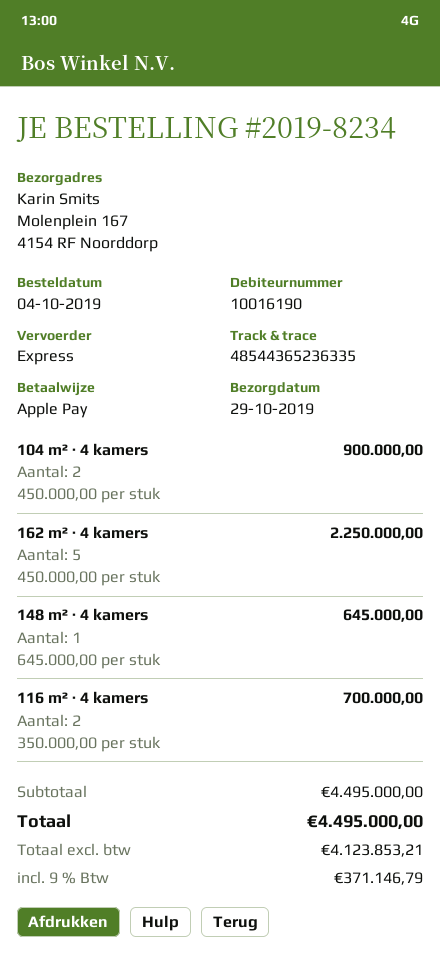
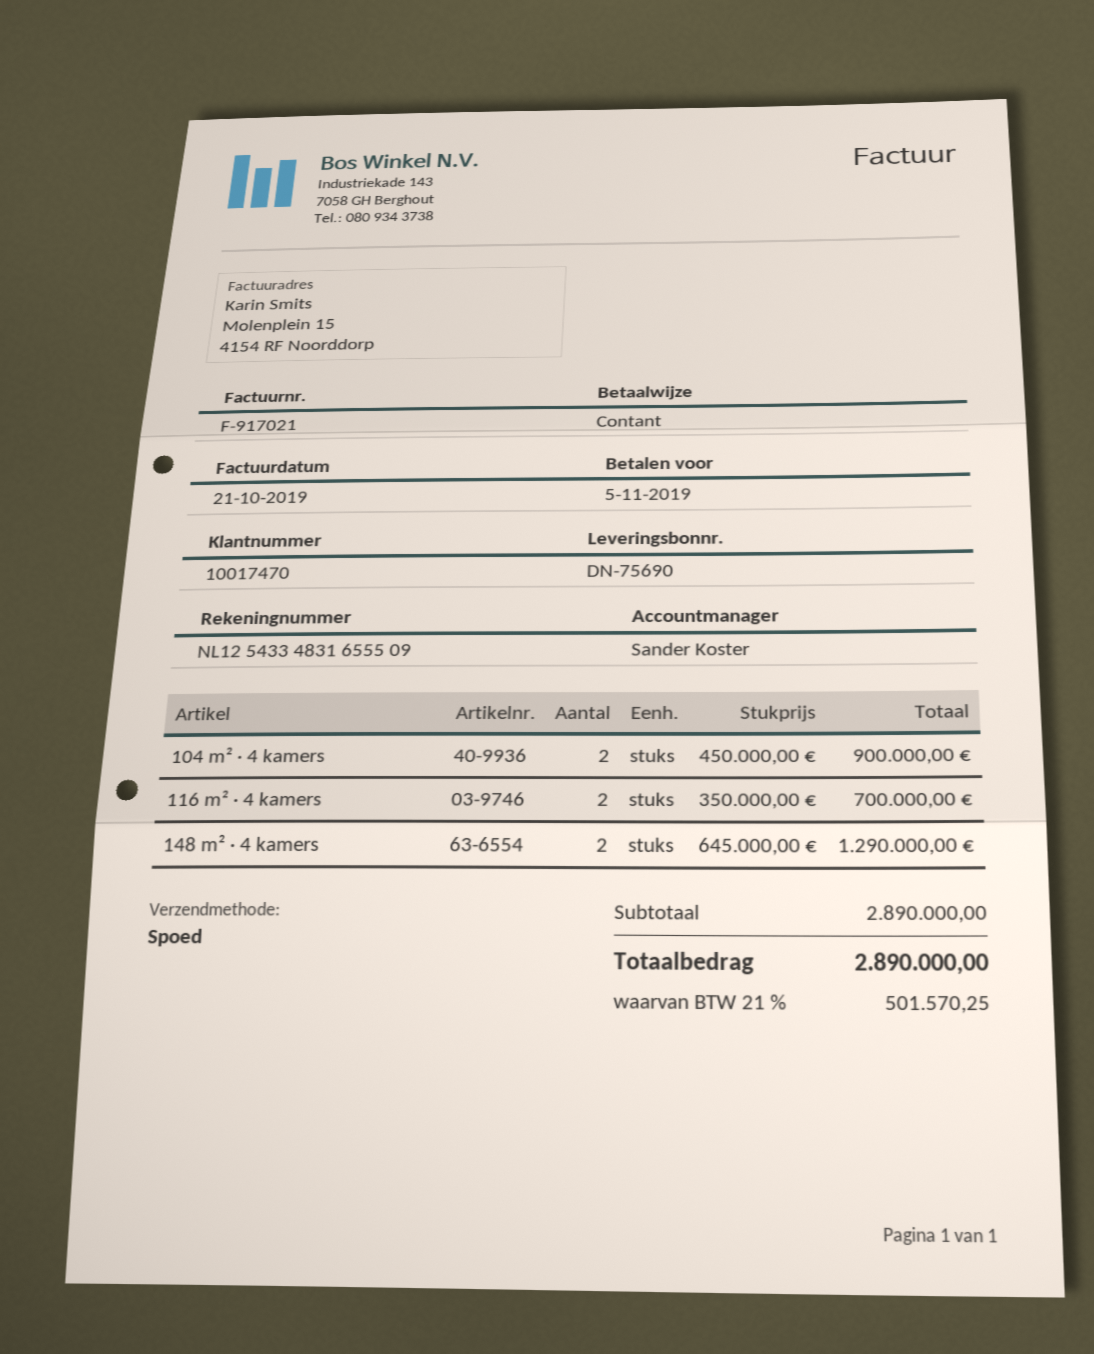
customer number: 10016190 -> 10017470
payment method: Apple Pay -> cash
162 m² · 4 kamers: 5 x 450000.00 = 2250000.00 -> none
148 m² · 4 kamers: 1 x 645000.00 = 645000.00 -> 2 x 645000.00 = 1290000.00
subtotal: 4495000.00 -> 2890000.00
tax: 9% = 371146.79 -> 21% = 501570.25
total: 4495000.00 -> 2890000.00

